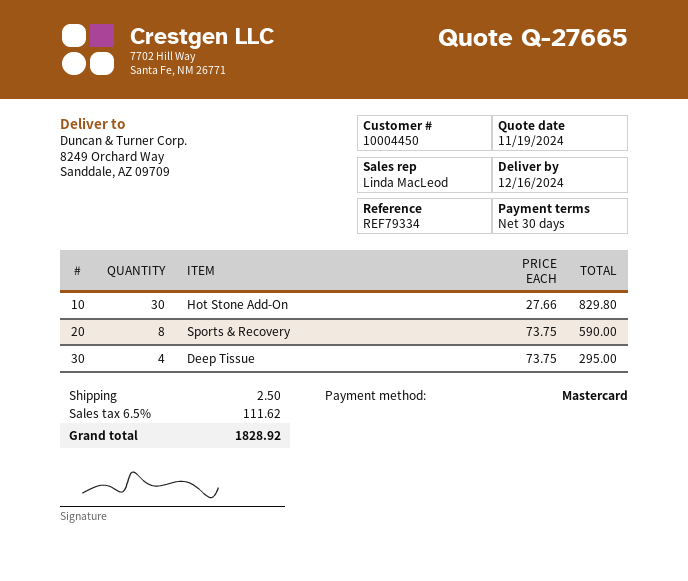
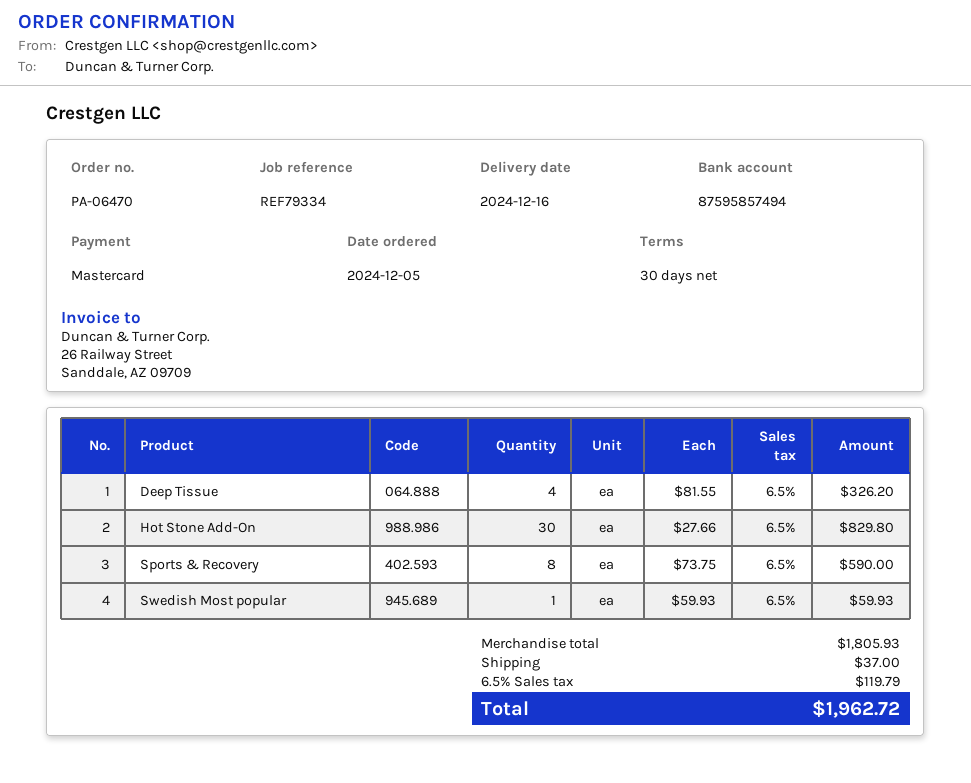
Deep Tissue: 4 x 73.75 = 295.00 -> 4 x 81.55 = 326.20
Swedish Most popular: none -> 1 x 59.93 = 59.93
shipping: 2.50 -> 37.00
tax: 6.5% = 111.62 -> 6.5% = 119.79
total: 1828.92 -> 1962.72

